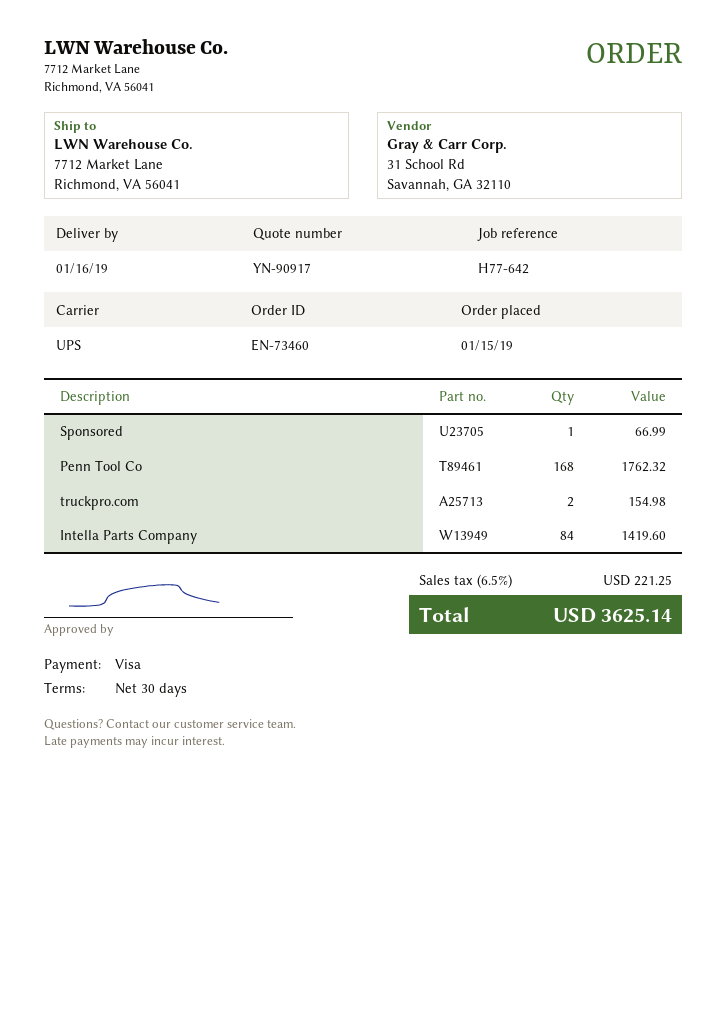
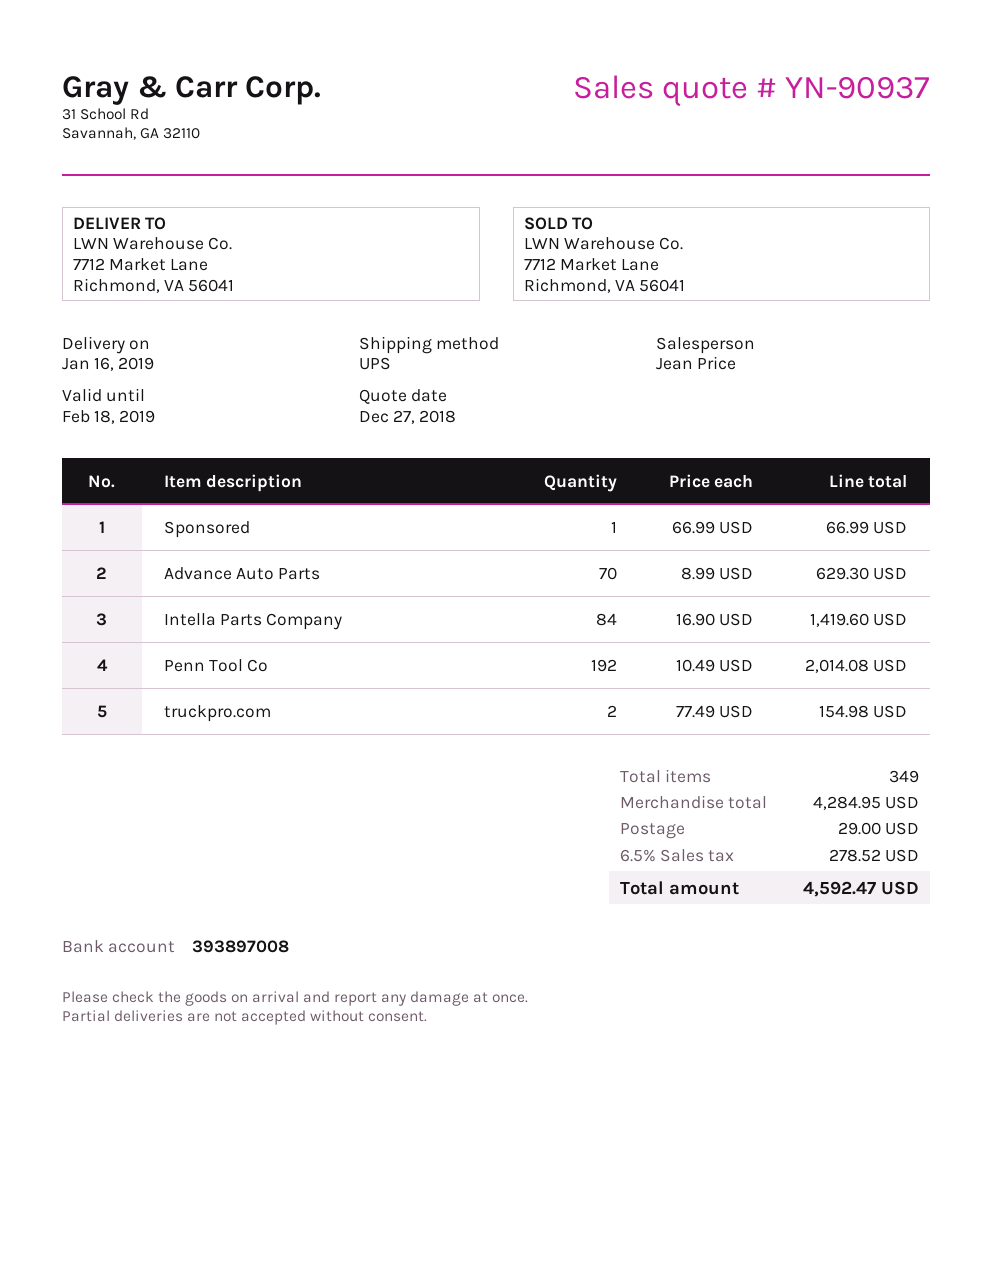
quote number: YN-90917 -> YN-90937
Penn Tool Co: 168 for 1762.32 -> 192 for 2014.08
Advance Auto Parts: none -> 70 for 629.30
shipping: none -> 29.00
tax: 6.5% = 221.25 -> 6.5% = 278.52
total: 3625.14 -> 4592.47

